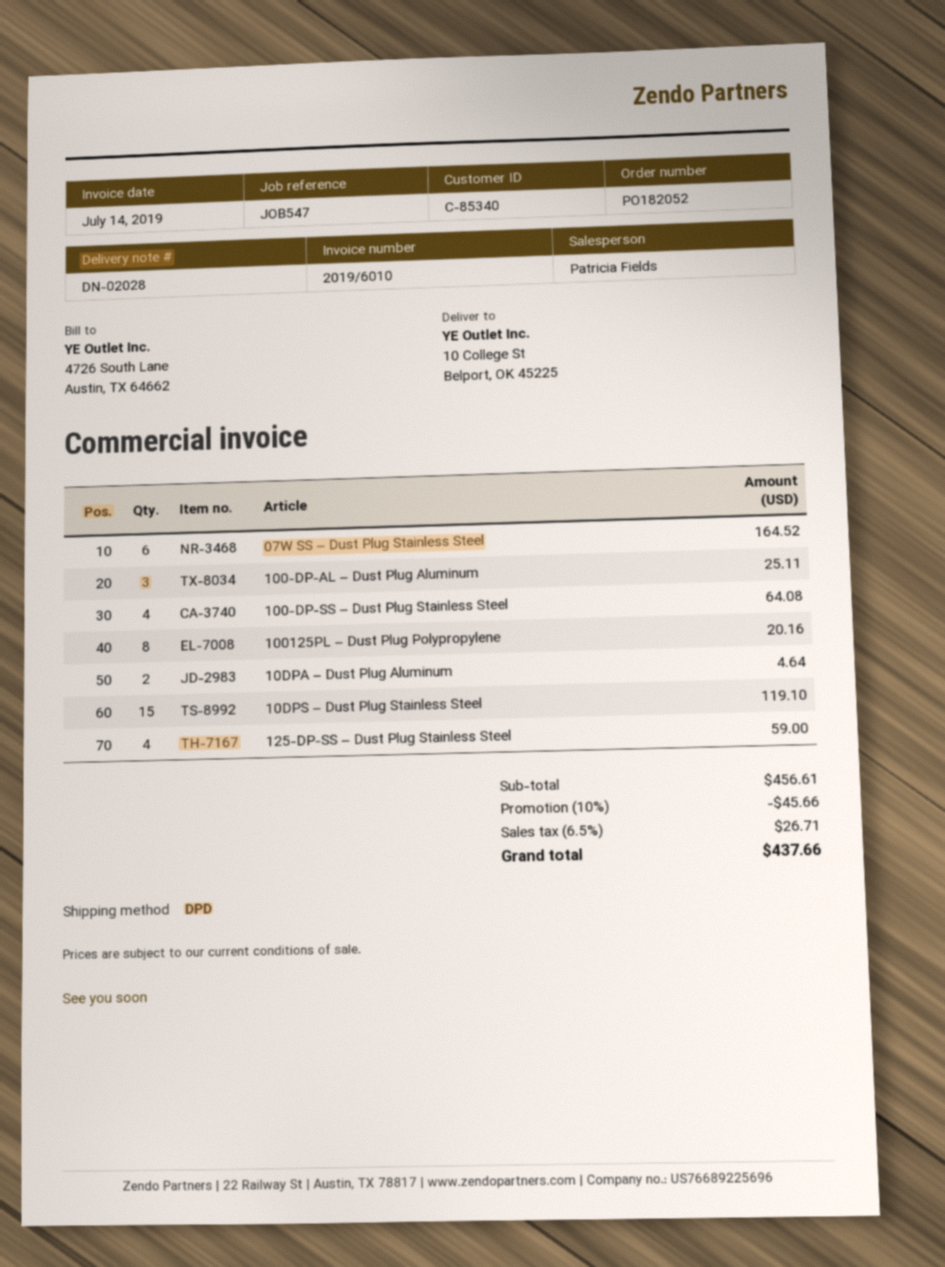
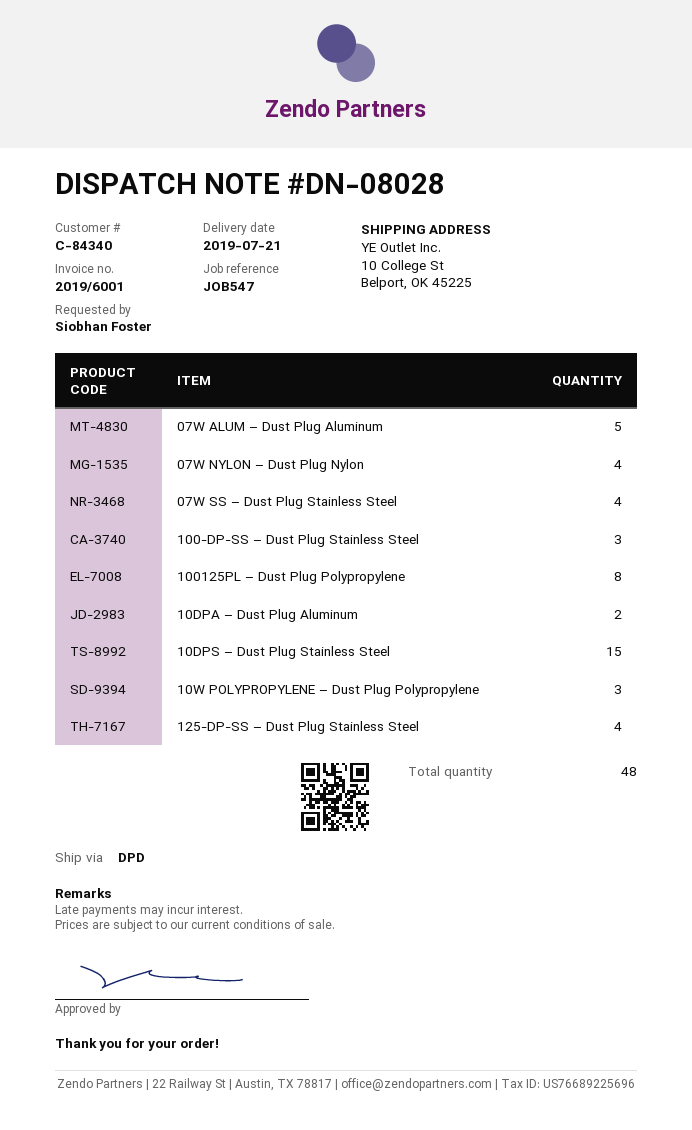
delivery note number: DN-02028 -> DN-08028
invoice number: 2019/6010 -> 2019/6001
customer number: C-85340 -> C-84340
07W SS – Dust Plug Stainless Steel: 6 -> 4
100-DP-AL – Dust Plug Aluminum: 3 -> none
100-DP-SS – Dust Plug Stainless Steel: 4 -> 3
07W ALUM – Dust Plug Aluminum: none -> 5
07W NYLON – Dust Plug Nylon: none -> 4
10W POLYPROPYLENE – Dust Plug Polypropylene: none -> 3

